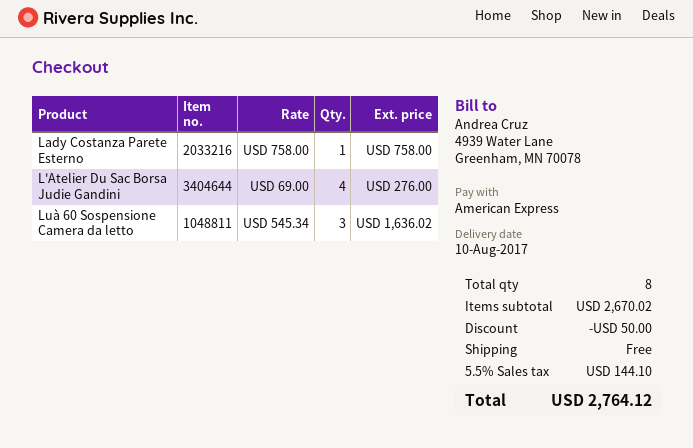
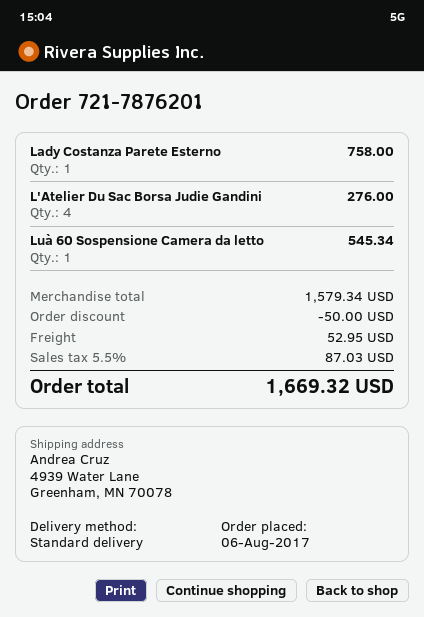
Luà 60 Sospensione Camera da letto: 3 for 1636.02 -> 1 for 545.34
subtotal: 2670.02 -> 1579.34
shipping: 0.00 -> 52.95
tax: 5.5% = 144.10 -> 5.5% = 87.03
total: 2764.12 -> 1669.32

